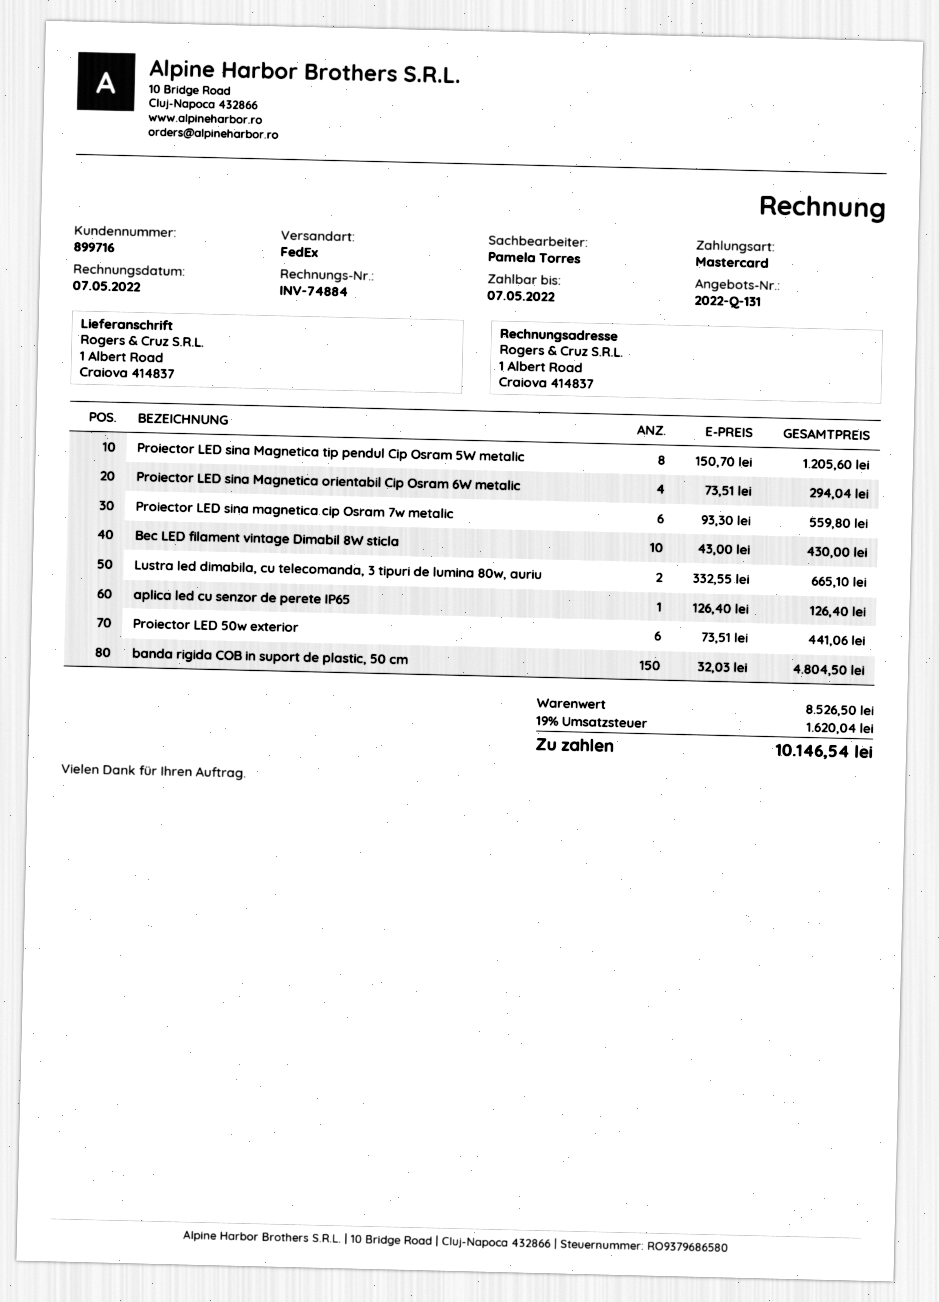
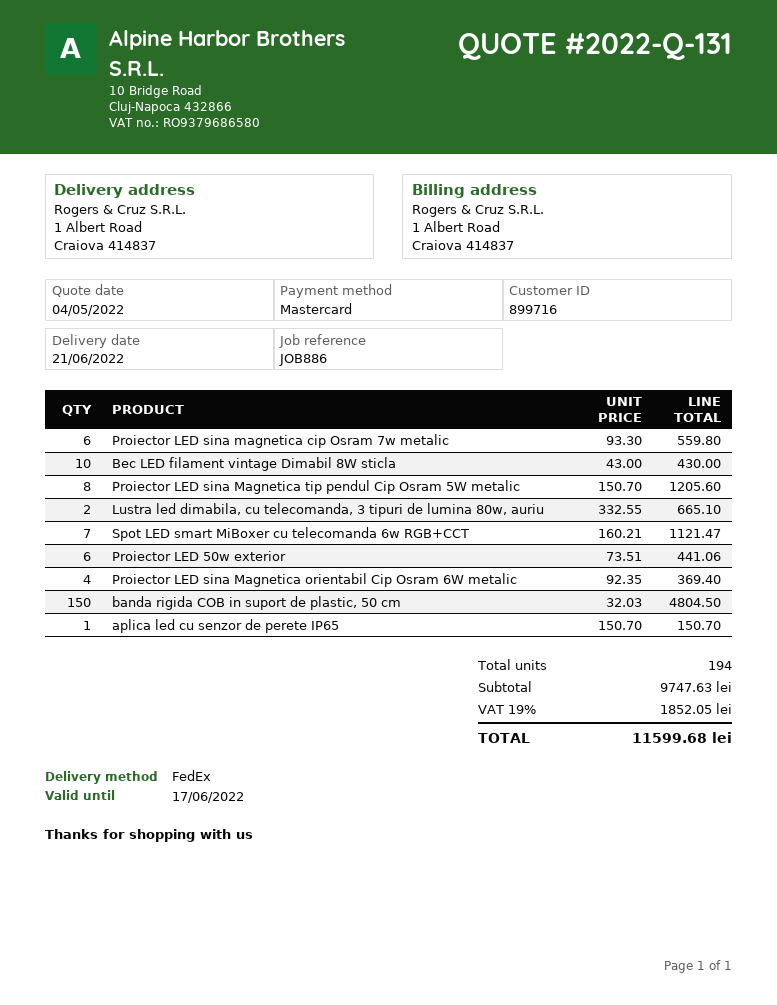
Proiector LED sina Magnetica orientabil Cip Osram 6W metalic: 4 x 73.51 = 294.04 -> 4 x 92.35 = 369.40
aplica led cu senzor de perete IP65: 1 x 126.40 = 126.40 -> 1 x 150.70 = 150.70
Spot LED smart MiBoxer cu telecomanda 6w RGB+CCT: none -> 7 x 160.21 = 1121.47
subtotal: 8526.50 -> 9747.63
tax: 19% = 1620.04 -> 19% = 1852.05
total: 10146.54 -> 11599.68

